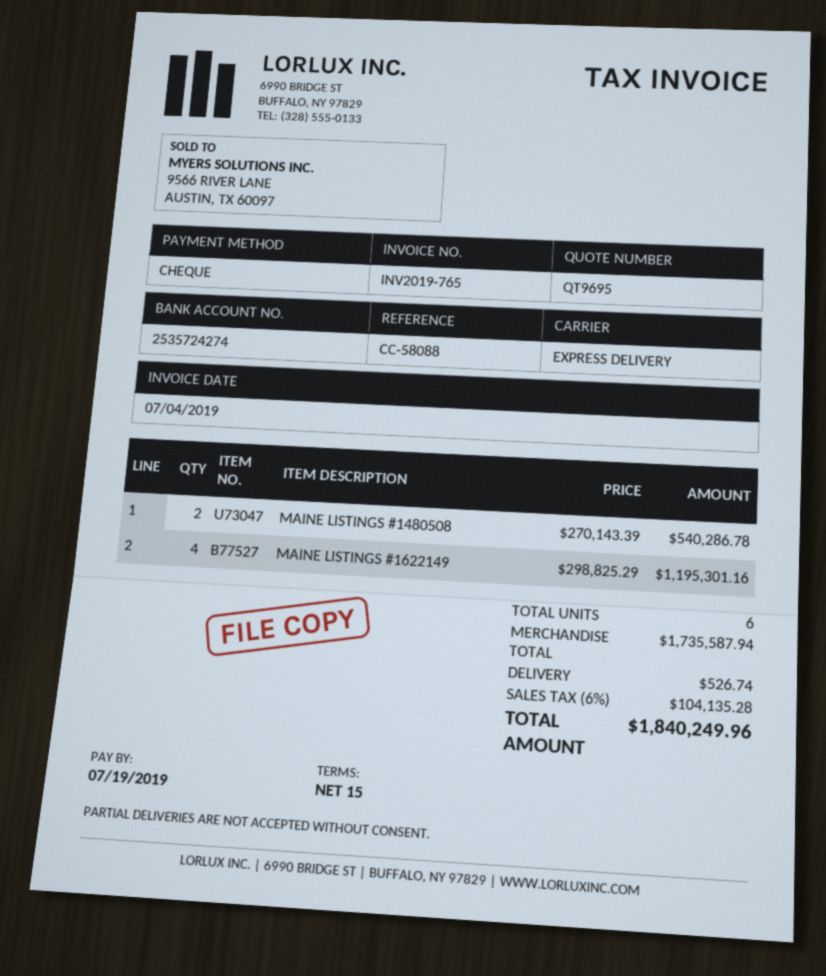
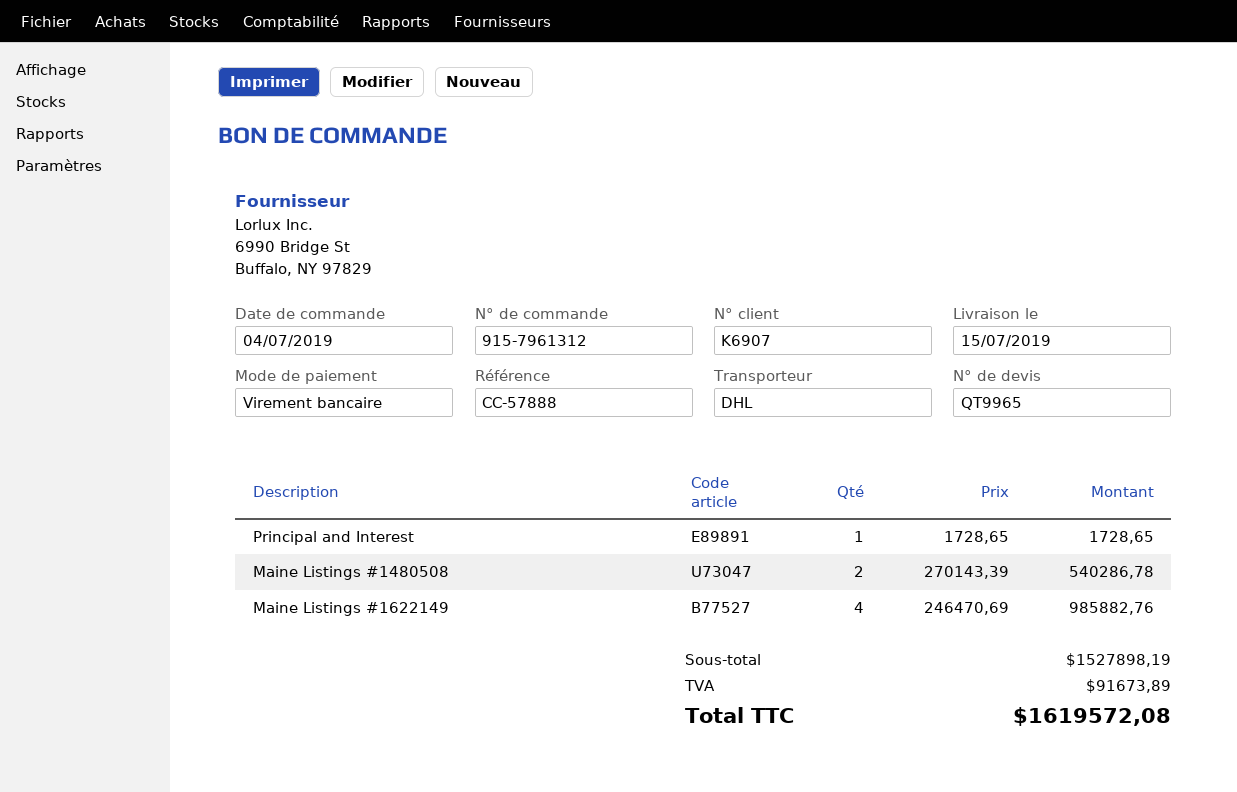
quote number: QT9695 -> QT9965
reference: CC-58088 -> CC-57888
payment method: cheque -> bank transfer
shipping method: express -> DHL
MAINE LISTINGS #1622149: 4 x 298825.29 = 1195301.16 -> 4 x 246470.69 = 985882.76
Principal and Interest: none -> 1 x 1728.65 = 1728.65
subtotal: 1735587.94 -> 1527898.19
shipping: 526.74 -> none
tax: 104135.28 -> 91673.89
total: 1840249.96 -> 1619572.08

